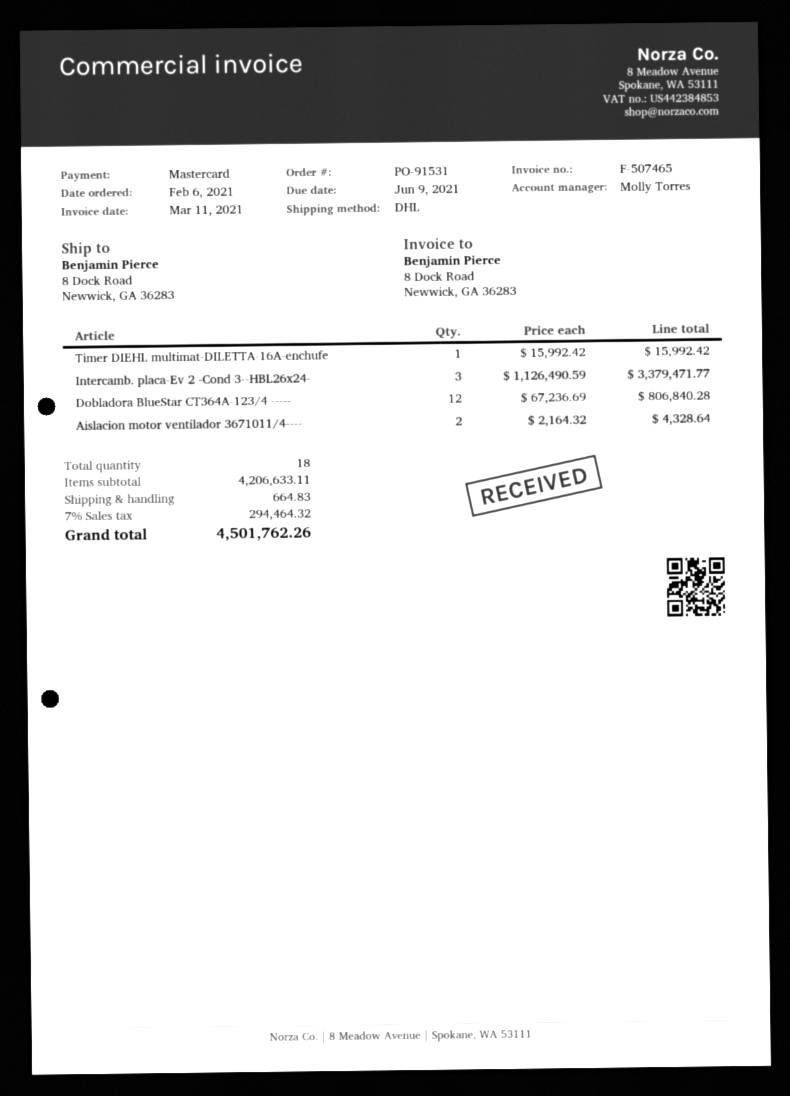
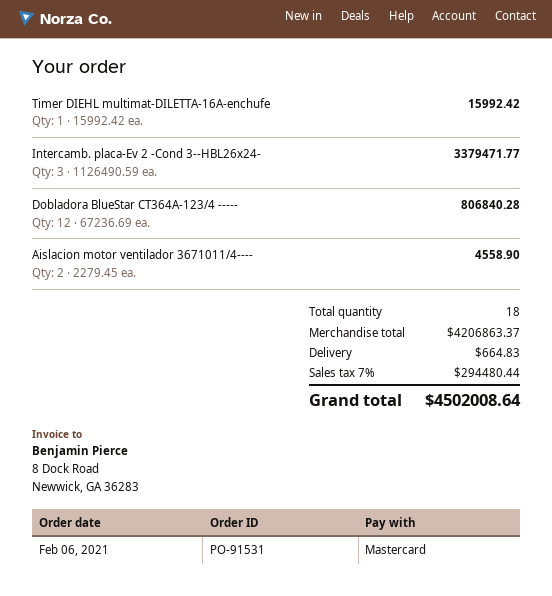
Aislacion motor ventilador 3671011/4----: 2 x 2164.32 = 4328.64 -> 2 x 2279.45 = 4558.90
subtotal: 4206633.11 -> 4206863.37
tax: 7% = 294464.32 -> 7% = 294480.44
total: 4501762.26 -> 4502008.64

